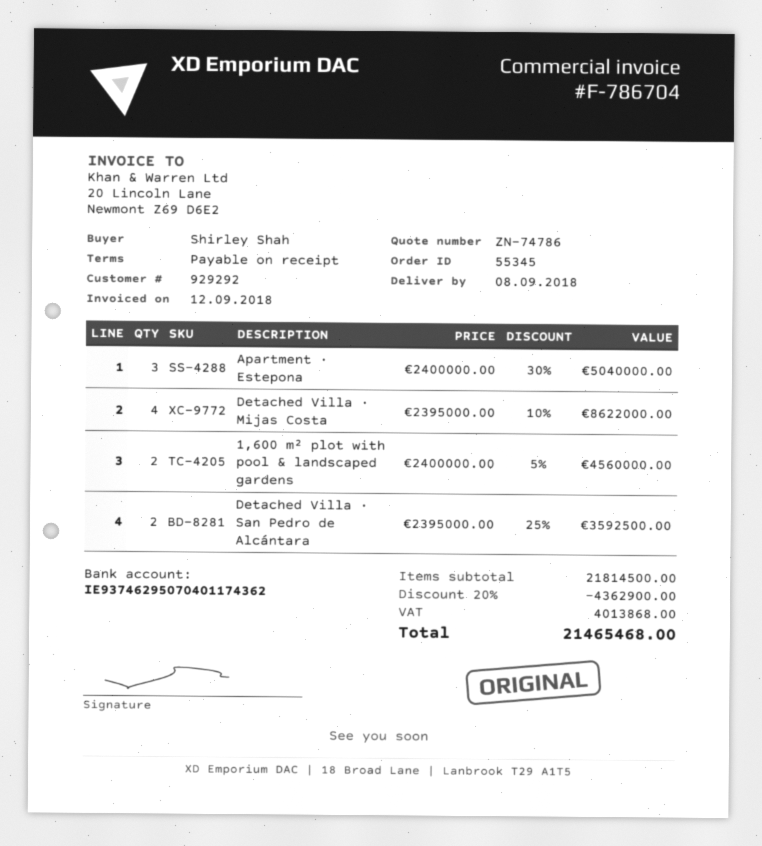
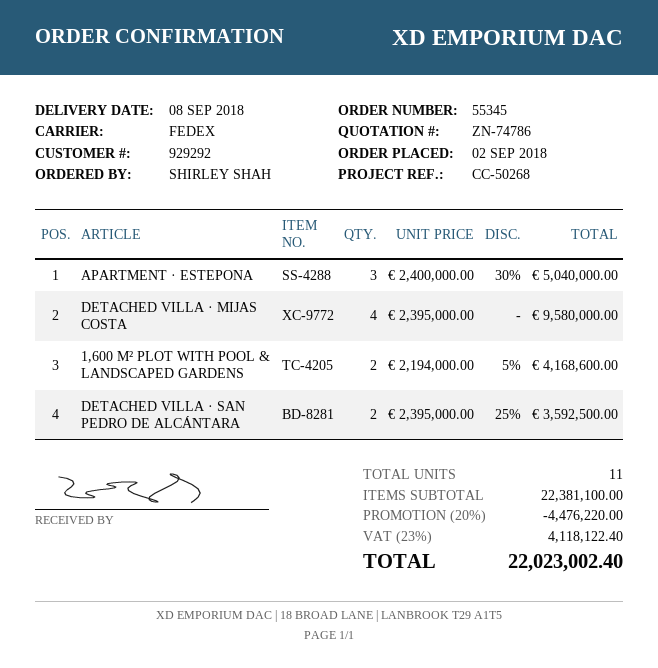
Detached Villa · Mijas Costa: 4 x 2395000.00 - 10% = 8622000.00 -> 4 x 2395000.00 = 9580000.00
1,600 m² plot with pool & landscaped gardens: 2 x 2400000.00 - 5% = 4560000.00 -> 2 x 2194000.00 - 5% = 4168600.00
subtotal: 21814500.00 -> 22381100.00
discount: 20% = 4362900.00 -> 20% = 4476220.00
tax: 4013868.00 -> 4118122.40
total: 21465468.00 -> 22023002.40

